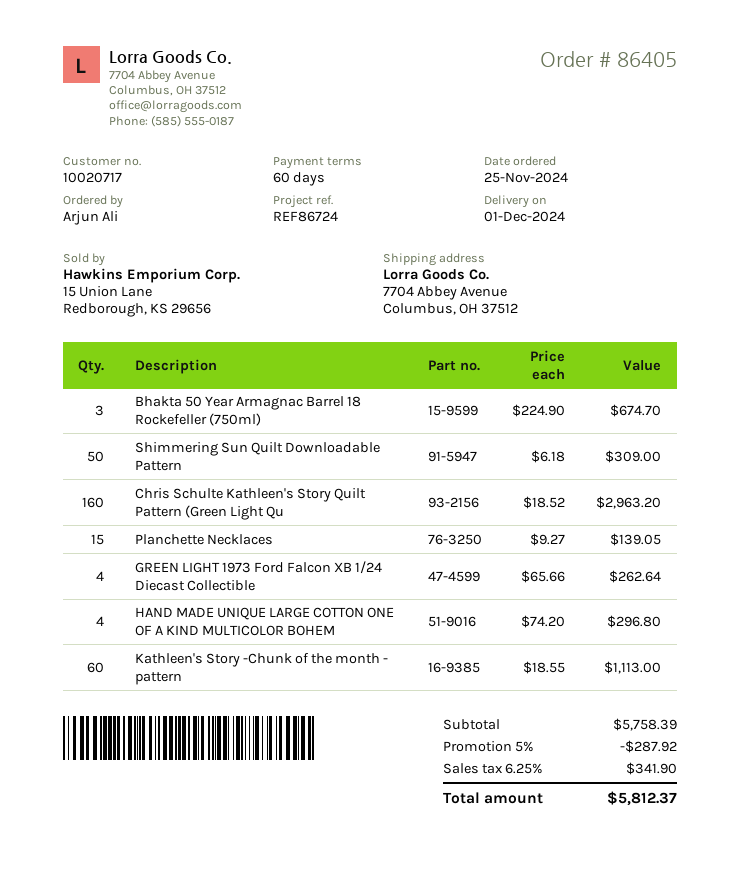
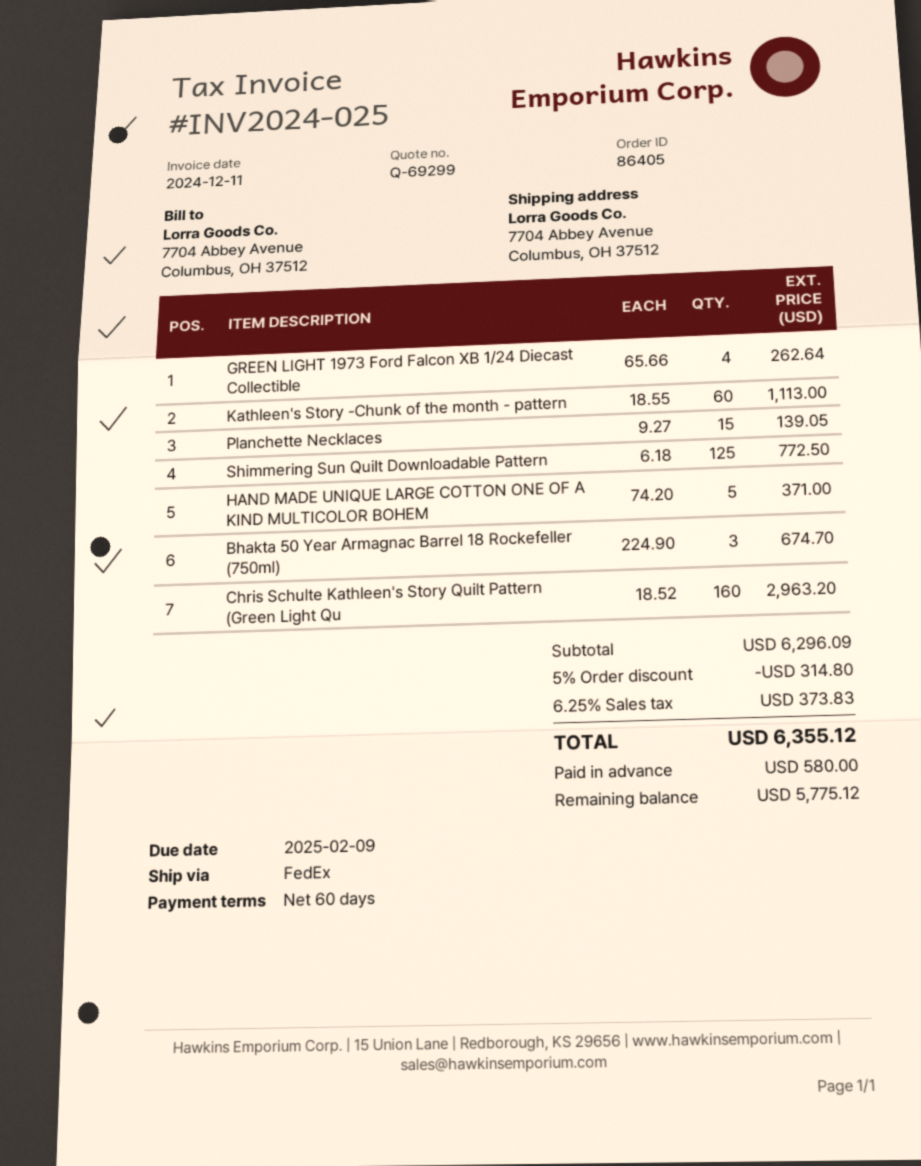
Shimmering Sun Quilt Downloadable Pattern: 50 x 6.18 = 309.00 -> 125 x 6.18 = 772.50
HAND MADE UNIQUE LARGE COTTON ONE OF A KIND MULTICOLOR BOHEM: 4 x 74.20 = 296.80 -> 5 x 74.20 = 371.00
subtotal: 5758.39 -> 6296.09
discount: 5% = 287.92 -> 5% = 314.80
tax: 6.25% = 341.90 -> 6.25% = 373.83
total: 5812.37 -> 6355.12

